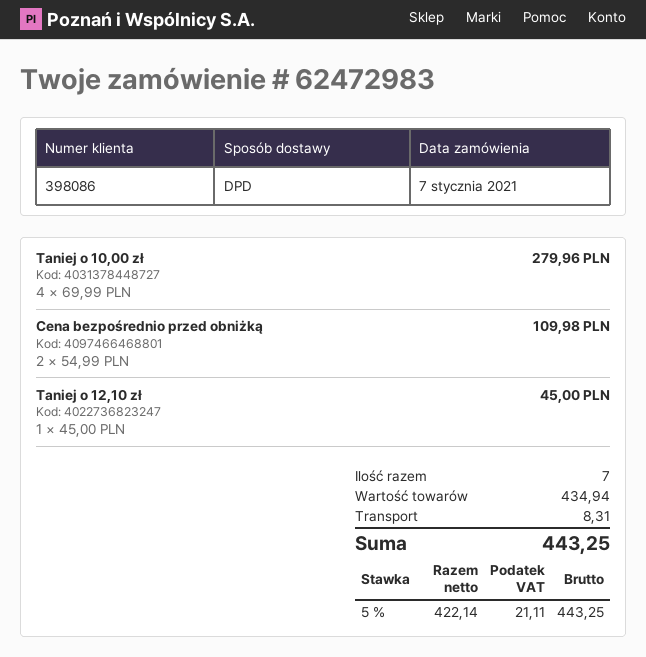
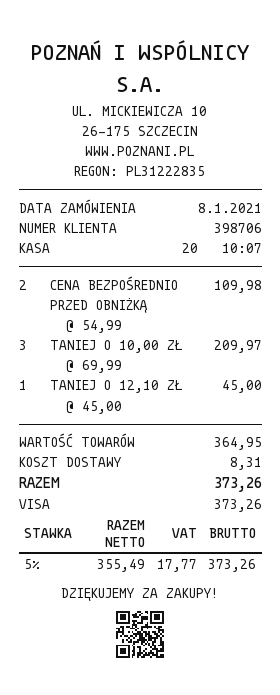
order date: 2021-01-07 -> 2021-01-08
customer number: 398086 -> 398706
Taniej o 10,00 zł: 4 x 69.99 = 279.96 -> 3 x 69.99 = 209.97
subtotal: 434.94 -> 364.95
net: 422.14 -> 355.49
tax: 5% = 21.11 -> 5% = 17.77
total: 443.25 -> 373.26

